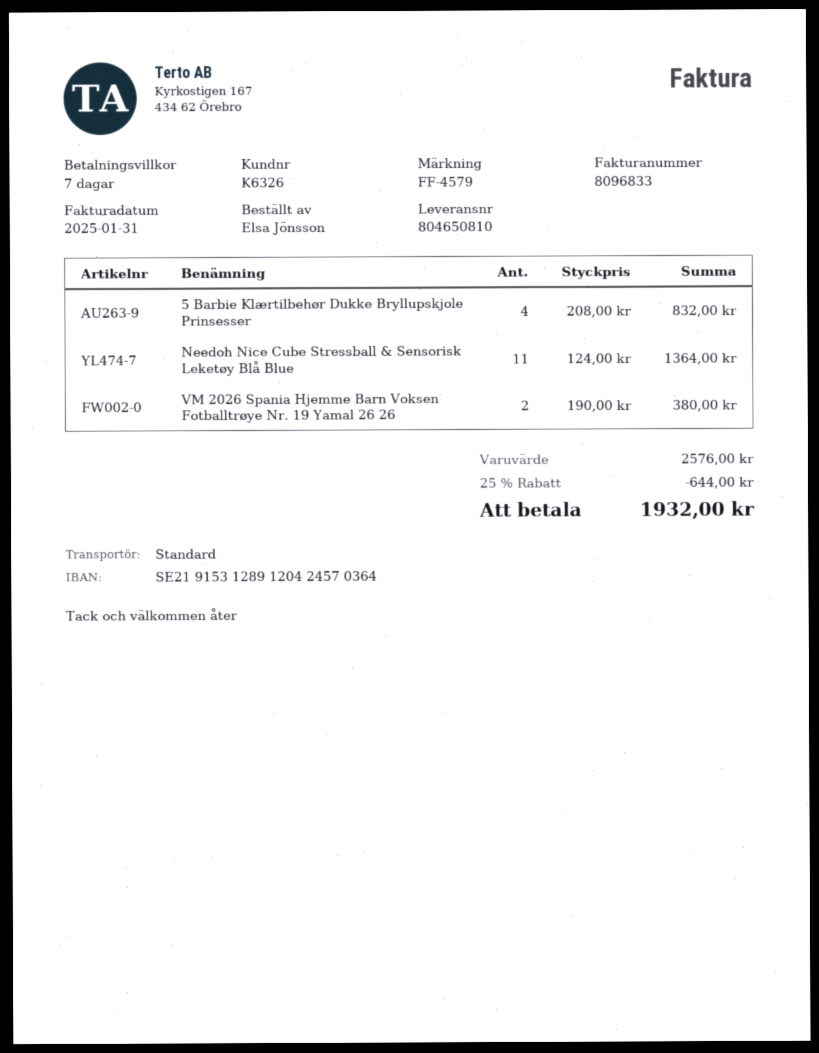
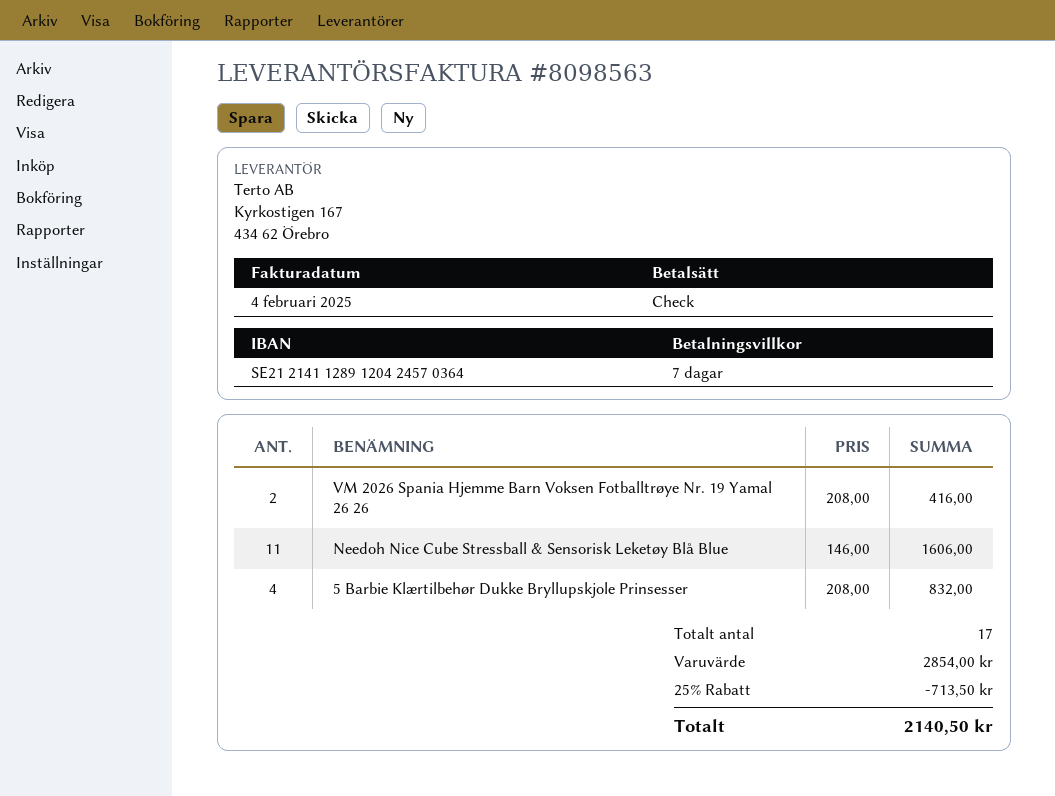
invoice number: 8096833 -> 8098563
invoice date: 2025-01-31 -> 2025-02-04
bank account: SE2191531289120424570364 -> SE2121411289120424570364
Needoh Nice Cube Stressball & Sensorisk Leketøy Blå Blue: 11 x 124.00 = 1364.00 -> 11 x 146.00 = 1606.00
VM 2026 Spania Hjemme Barn Voksen Fotballtrøye Nr. 19 Yamal 26 26: 2 x 190.00 = 380.00 -> 2 x 208.00 = 416.00
subtotal: 2576.00 -> 2854.00
discount: 25% = 644.00 -> 25% = 713.50
total: 1932.00 -> 2140.50

